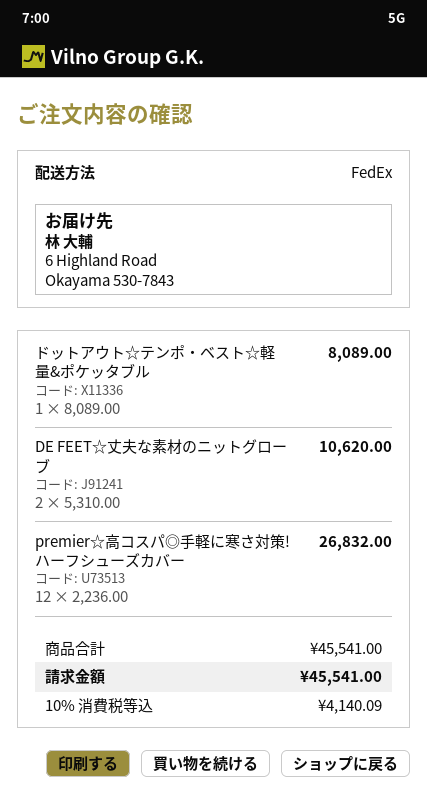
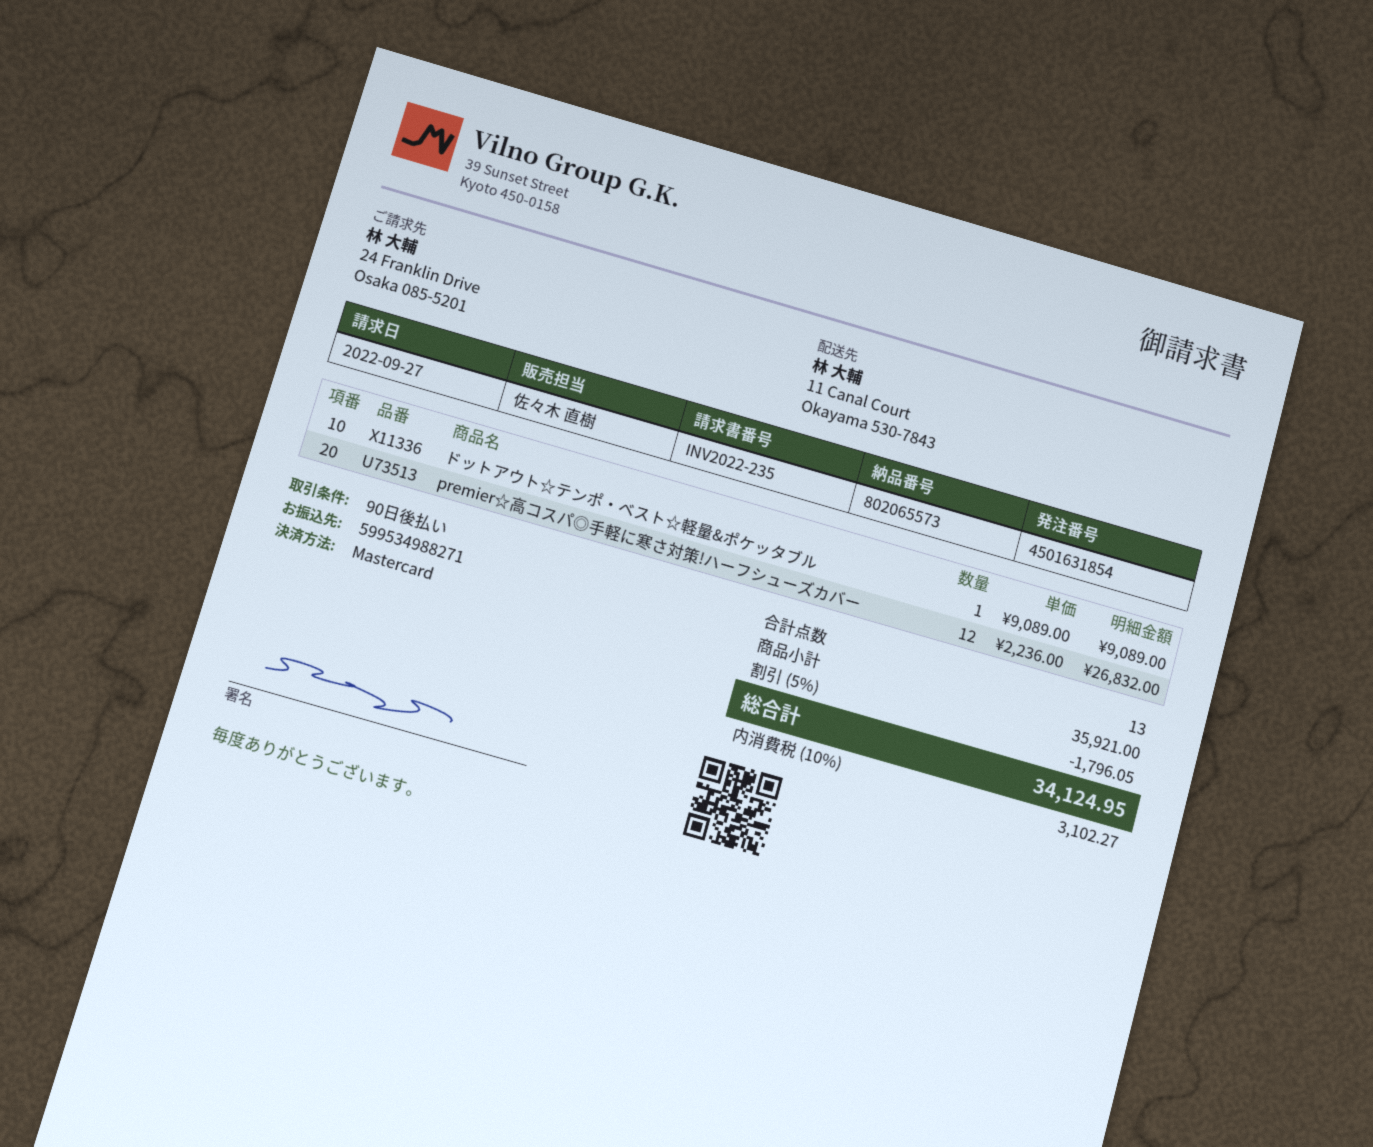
ship to: 6 Highland Road, Okayama 530-7843 -> 11 Canal Court, Okayama 530-7843
ドットアウト☆テンポ・ベスト☆軽量&ポケッタブル: 1 x 8089.00 = 8089.00 -> 1 x 9089.00 = 9089.00
DE FEET☆丈夫な素材のニットグローブ: 2 x 5310.00 = 10620.00 -> none
subtotal: 45541.00 -> 35921.00
discount: none -> 5% = 1796.05
tax: 10% = 4140.09 -> 10% = 3102.27
total: 45541.00 -> 34124.95

